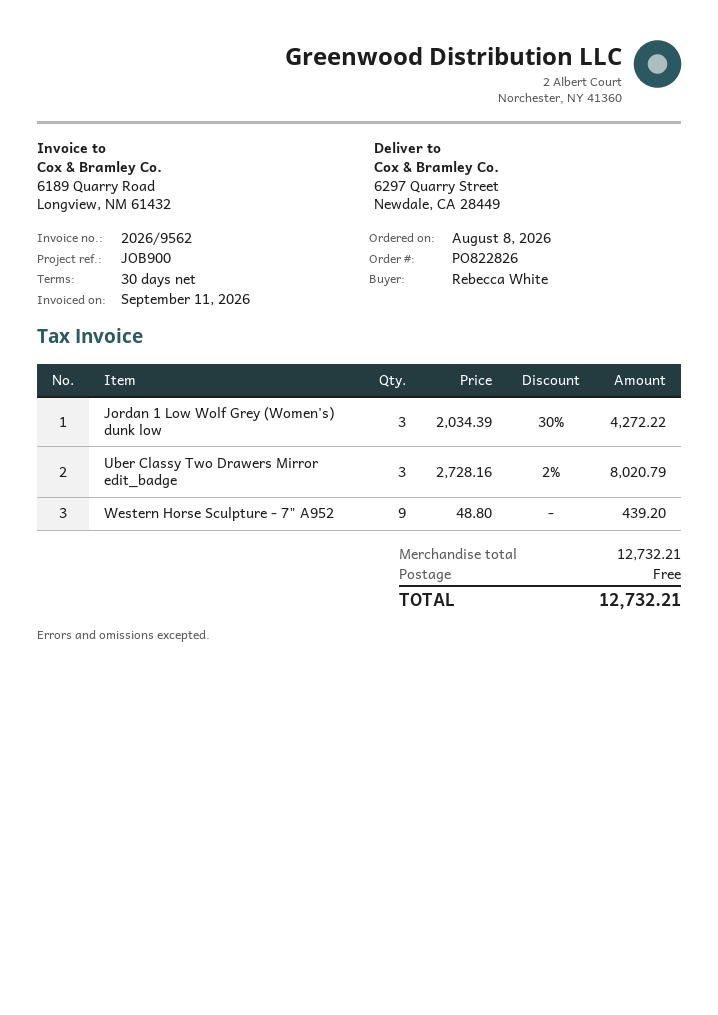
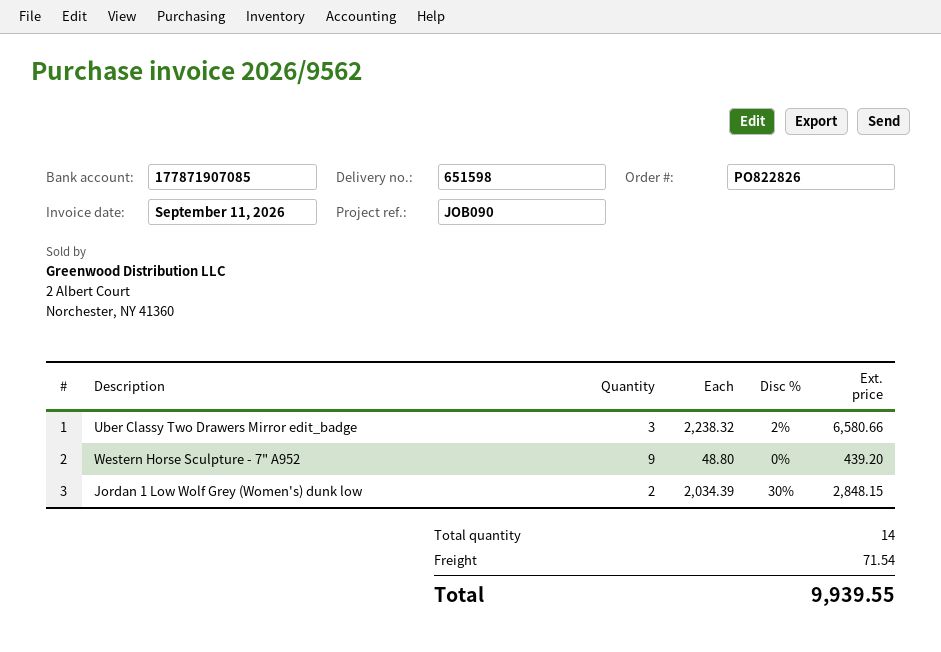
reference: JOB900 -> JOB090
Jordan 1 Low Wolf Grey (Women's) dunk low: 3 x 2034.39 - 30% = 4272.22 -> 2 x 2034.39 - 30% = 2848.15
Uber Classy Two Drawers Mirror edit_badge: 3 x 2728.16 - 2% = 8020.79 -> 3 x 2238.32 - 2% = 6580.66
shipping: 0.00 -> 71.54
total: 12732.21 -> 9939.55

